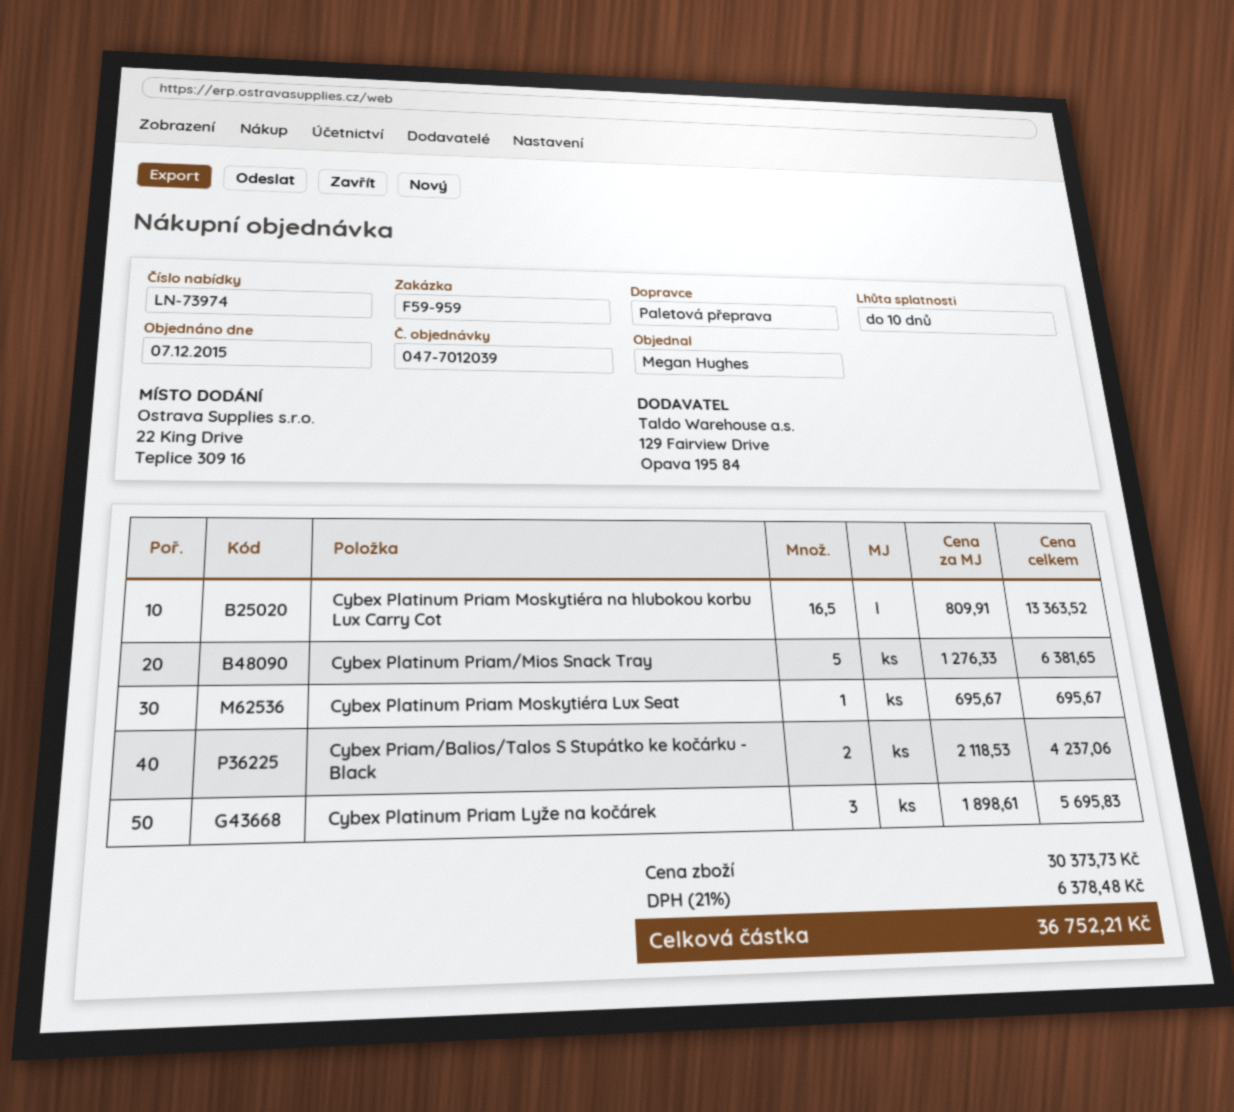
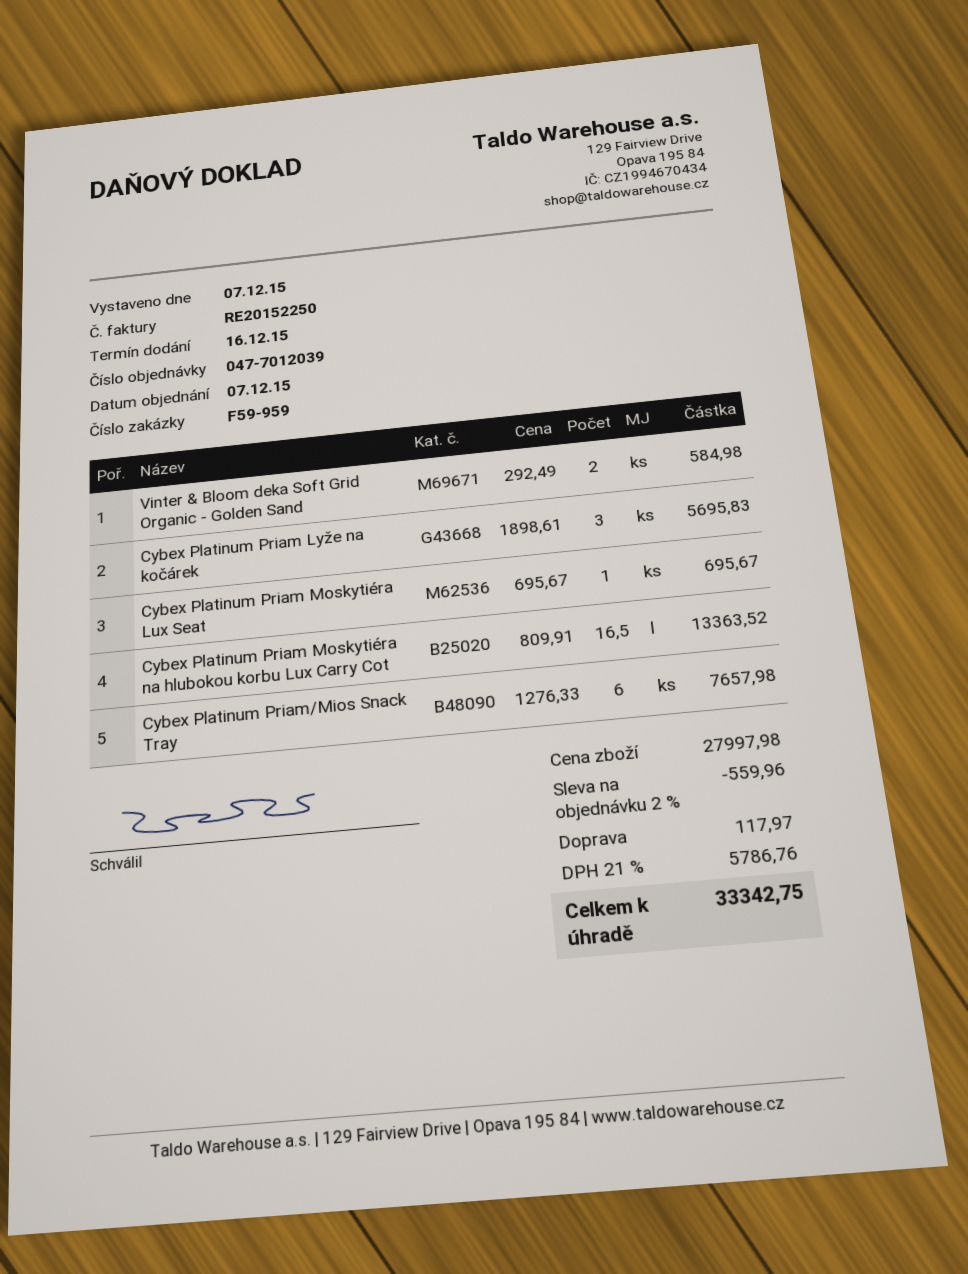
Cybex Platinum Priam/Mios Snack Tray: 5 x 1276.33 = 6381.65 -> 6 x 1276.33 = 7657.98
Cybex Priam/Balios/Talos S Stupátko ke kočárku - Black: 2 x 2118.53 = 4237.06 -> none
Vinter & Bloom deka Soft Grid Organic - Golden Sand: none -> 2 x 292.49 = 584.98
subtotal: 30373.73 -> 27997.98
discount: none -> 2% = 559.96
shipping: none -> 117.97
tax: 21% = 6378.48 -> 21% = 5786.76
total: 36752.21 -> 33342.75

